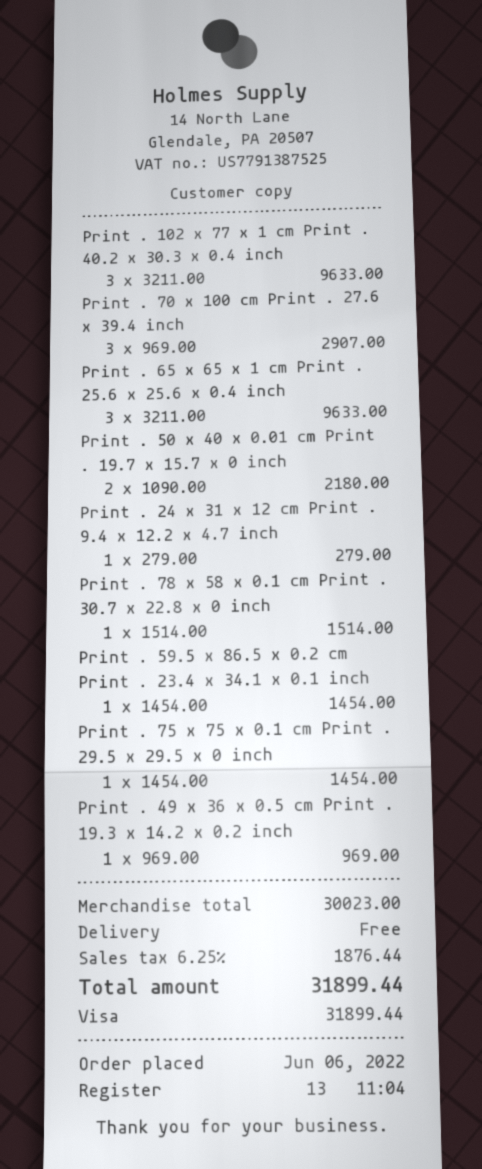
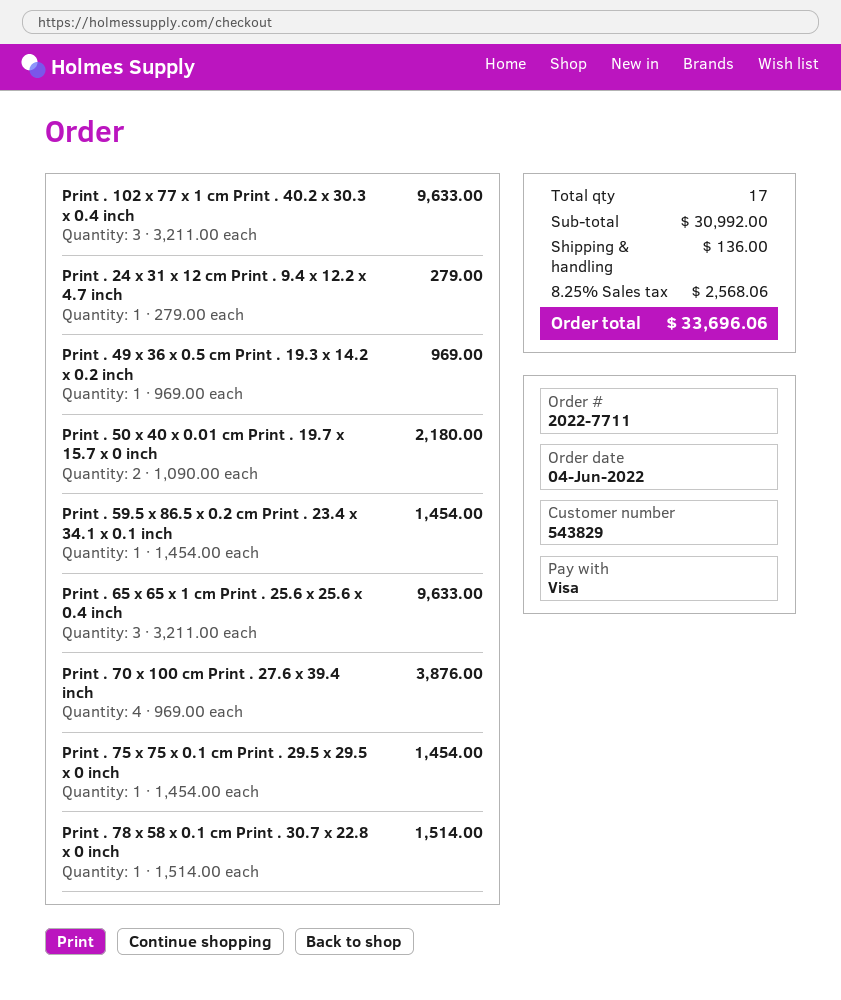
order date: 2022-06-06 -> 2022-06-04
Print . 70 x 100 cm Print . 27.6 x 39.4 inch: 3 x 969.00 = 2907.00 -> 4 x 969.00 = 3876.00
subtotal: 30023.00 -> 30992.00
shipping: 0.00 -> 136.00
tax: 6.25% = 1876.44 -> 8.25% = 2568.06
total: 31899.44 -> 33696.06

